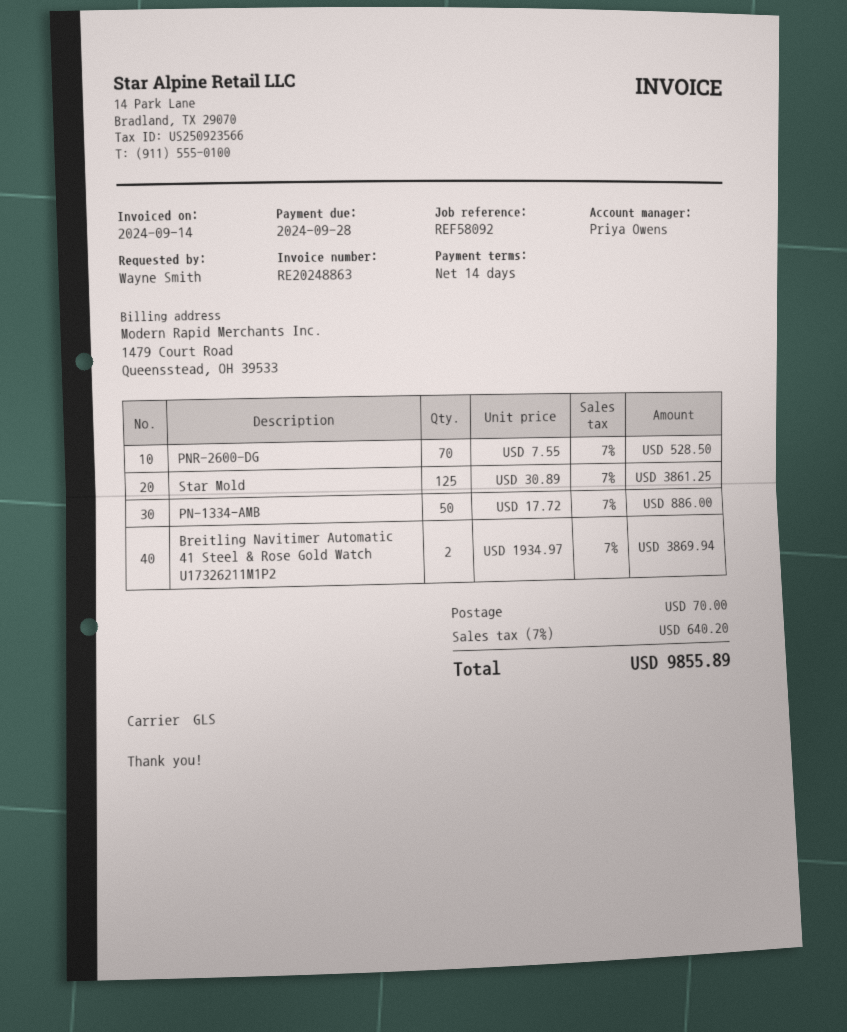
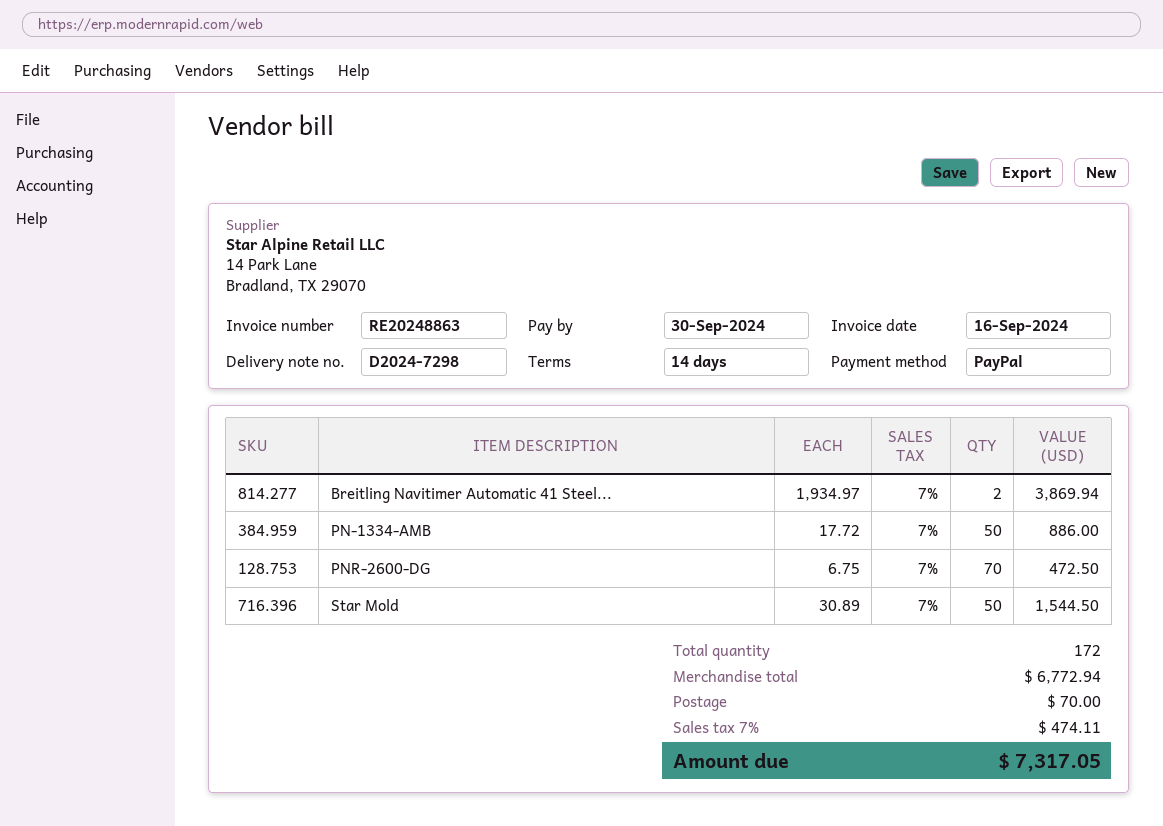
invoice date: 2024-09-14 -> 2024-09-16
due date: 2024-09-28 -> 2024-09-30
PNR-2600-DG: 70 x 7.55 = 528.50 -> 70 x 6.75 = 472.50
Star Mold: 125 x 30.89 = 3861.25 -> 50 x 30.89 = 1544.50
tax: 7% = 640.20 -> 7% = 474.11
total: 9855.89 -> 7317.05

